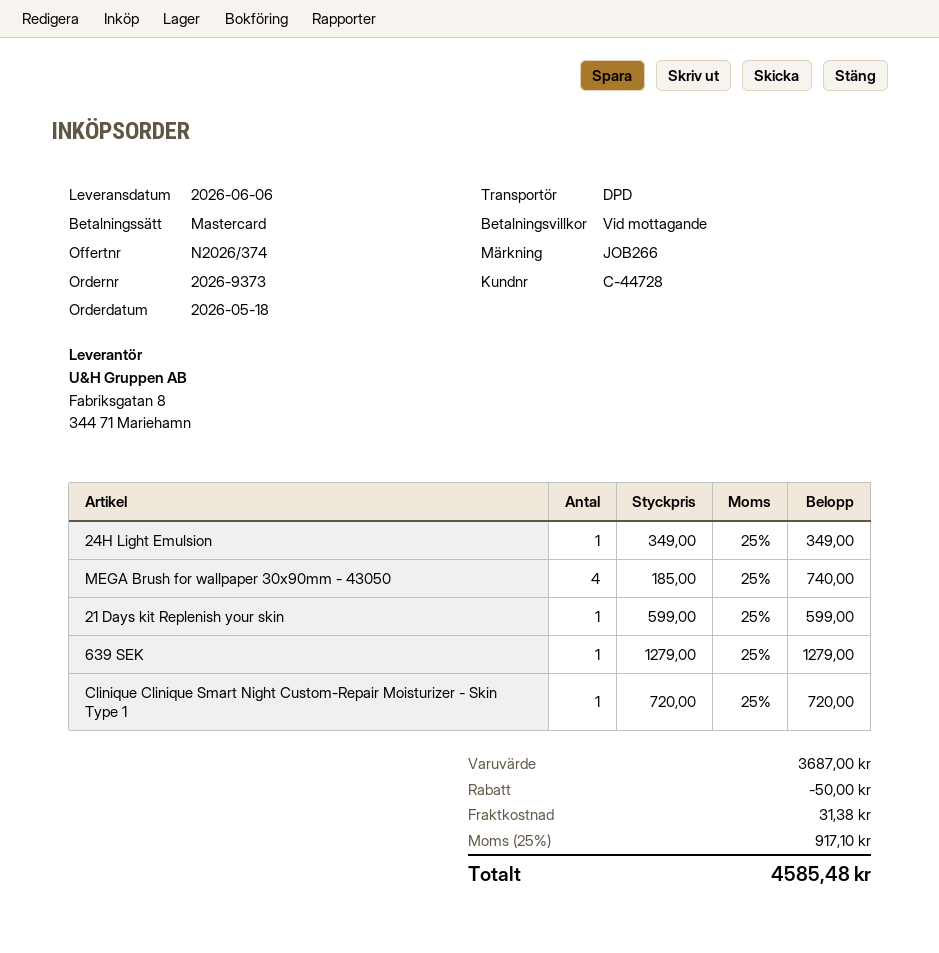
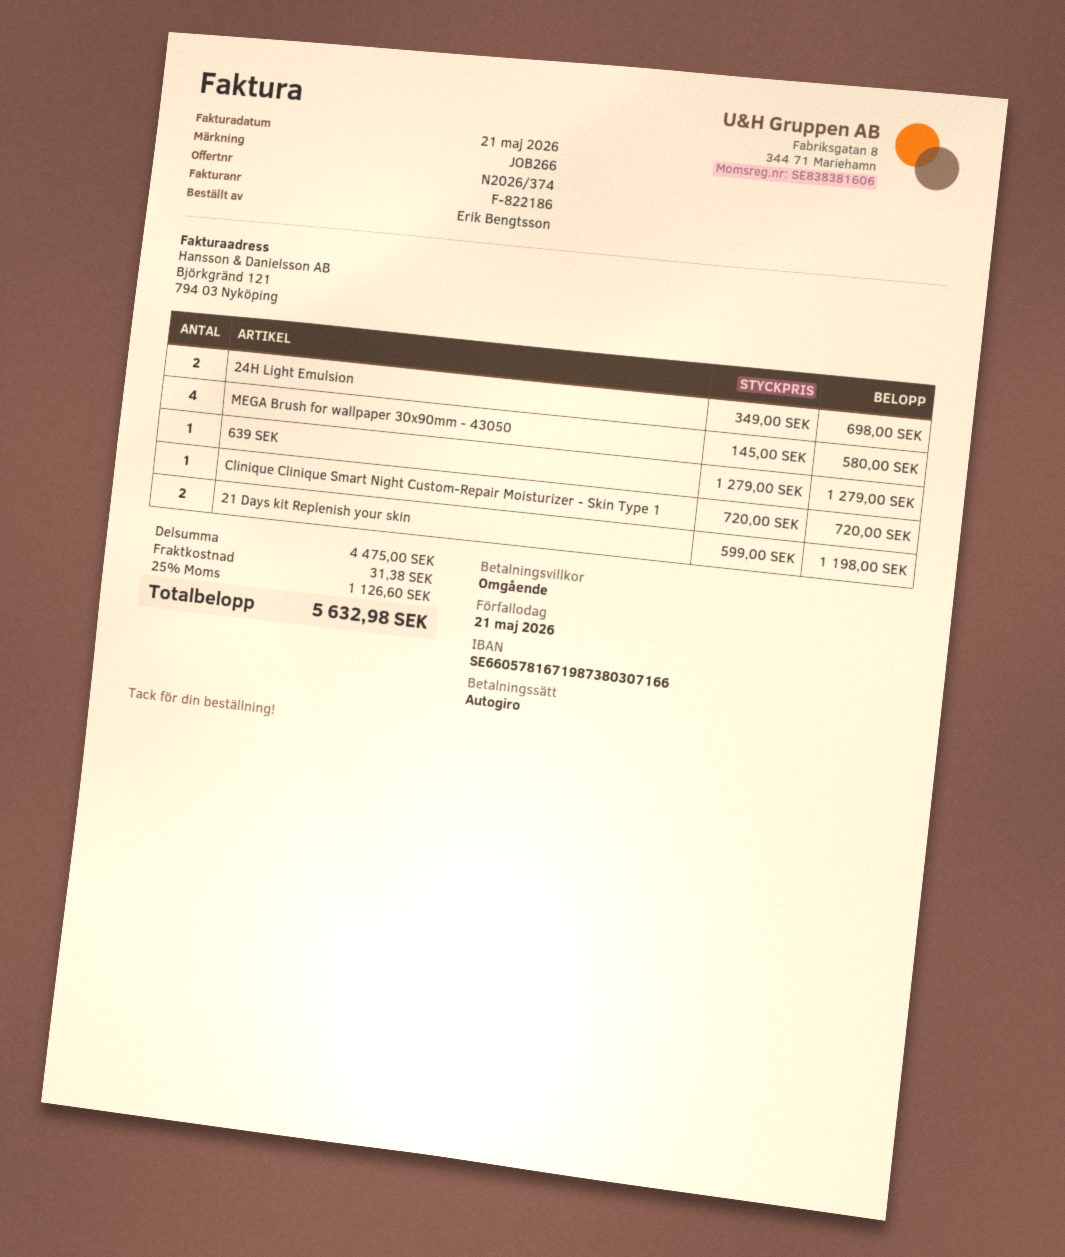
payment method: Mastercard -> direct debit
24H Light Emulsion: 1 x 349.00 = 349.00 -> 2 x 349.00 = 698.00
MEGA Brush for wallpaper 30x90mm - 43050: 4 x 185.00 = 740.00 -> 4 x 145.00 = 580.00
21 Days kit Replenish your skin: 1 x 599.00 = 599.00 -> 2 x 599.00 = 1198.00
subtotal: 3687.00 -> 4475.00
discount: 50.00 -> none
tax: 25% = 917.10 -> 25% = 1126.60
total: 4585.48 -> 5632.98

